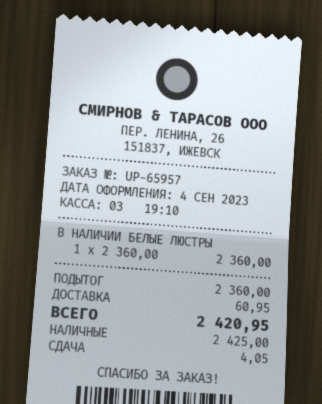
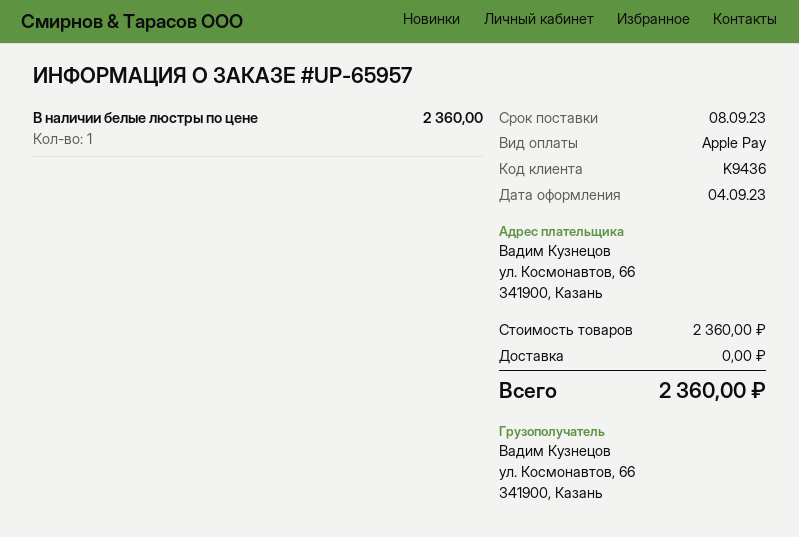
payment method: cash -> Apple Pay
shipping: 60.95 -> 0.00
total: 2420.95 -> 2360.00

